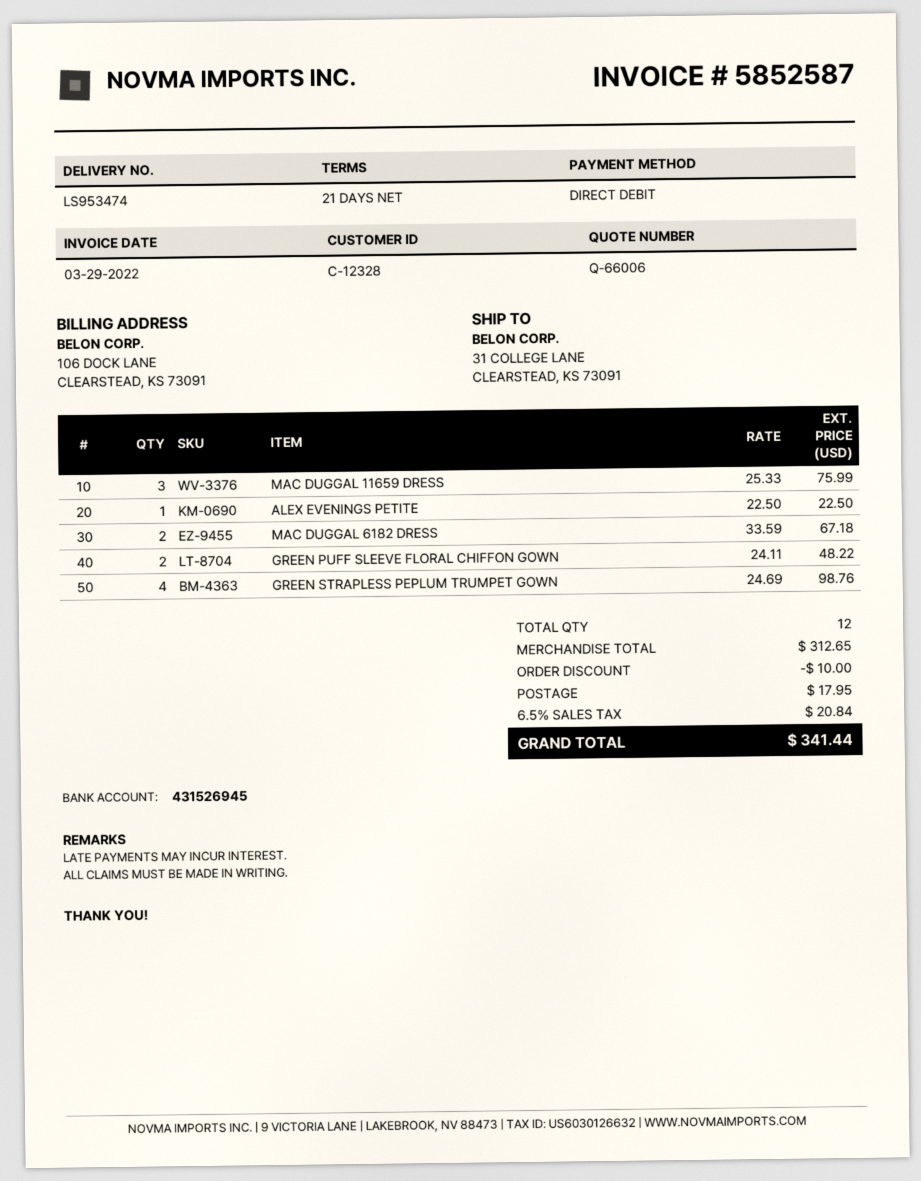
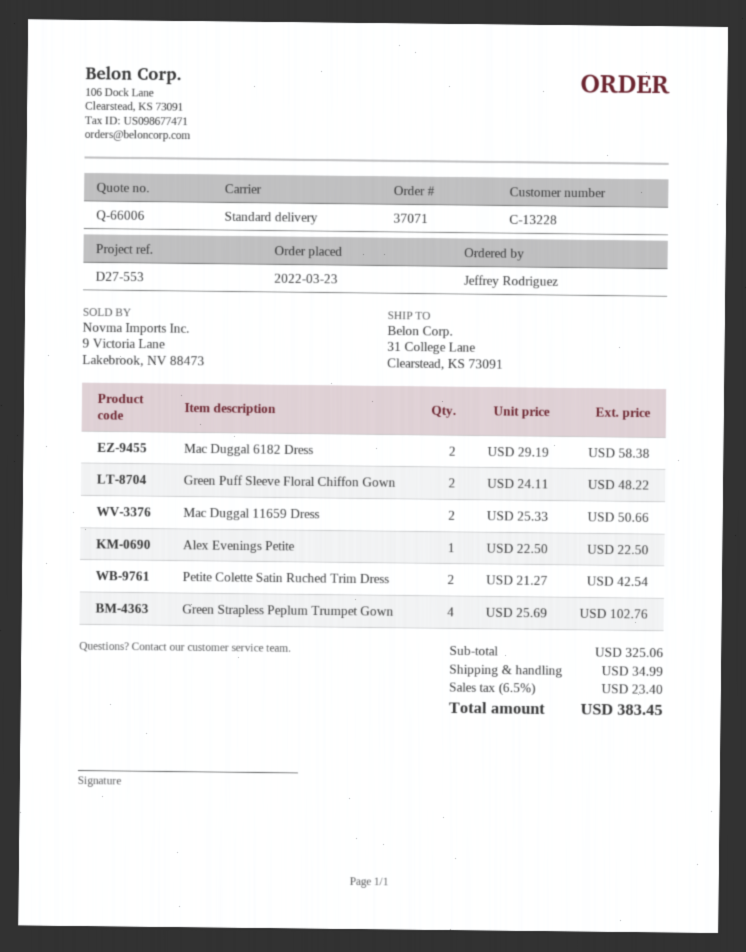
customer number: C-12328 -> C-13228
MAC DUGGAL 11659 DRESS: 3 x 25.33 = 75.99 -> 2 x 25.33 = 50.66
MAC DUGGAL 6182 DRESS: 2 x 33.59 = 67.18 -> 2 x 29.19 = 58.38
GREEN STRAPLESS PEPLUM TRUMPET GOWN: 4 x 24.69 = 98.76 -> 4 x 25.69 = 102.76
Petite Colette Satin Ruched Trim Dress: none -> 2 x 21.27 = 42.54
subtotal: 312.65 -> 325.06
discount: 10.00 -> none
shipping: 17.95 -> 34.99
tax: 6.5% = 20.84 -> 6.5% = 23.40
total: 341.44 -> 383.45

